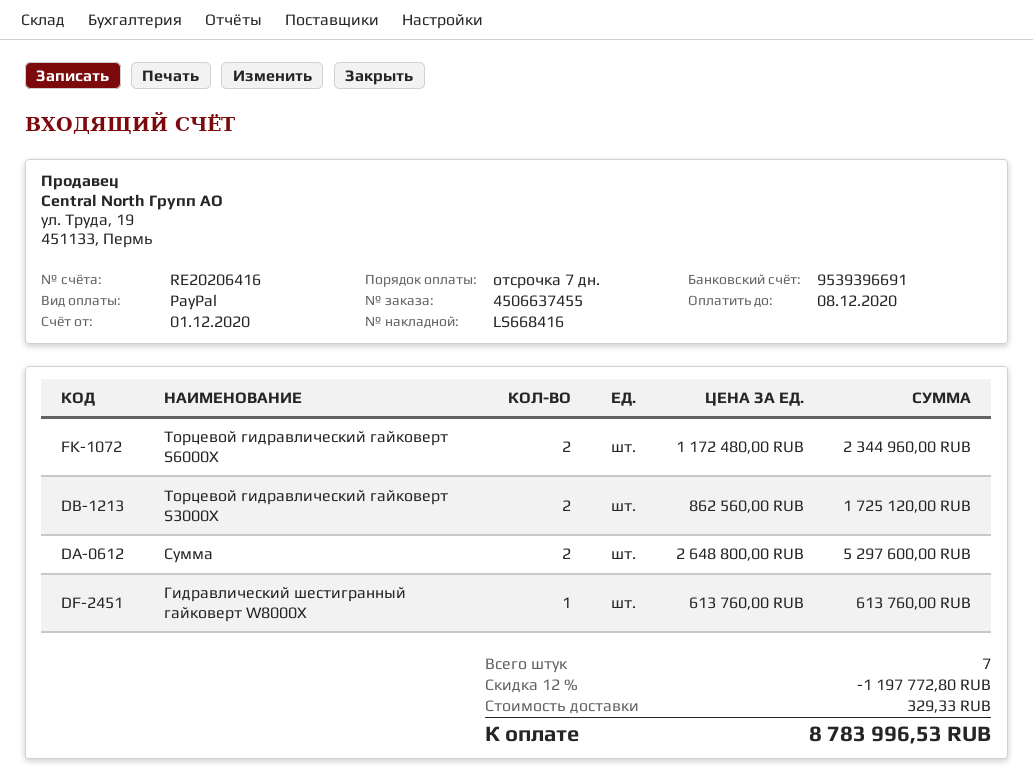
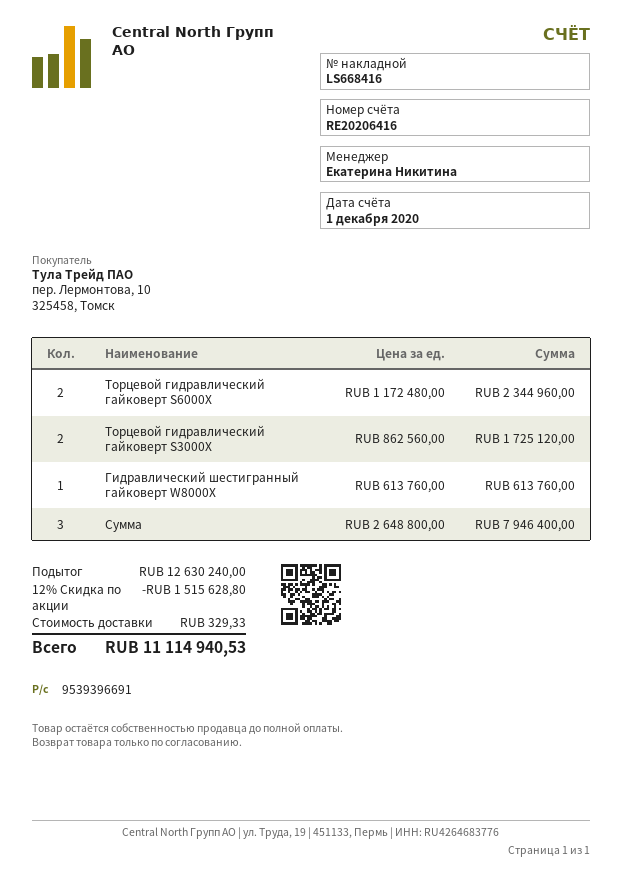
Сумма: 2 x 2648800.00 = 5297600.00 -> 3 x 2648800.00 = 7946400.00
discount: 12% = 1197772.80 -> 12% = 1515628.80
total: 8783996.53 -> 11114940.53

